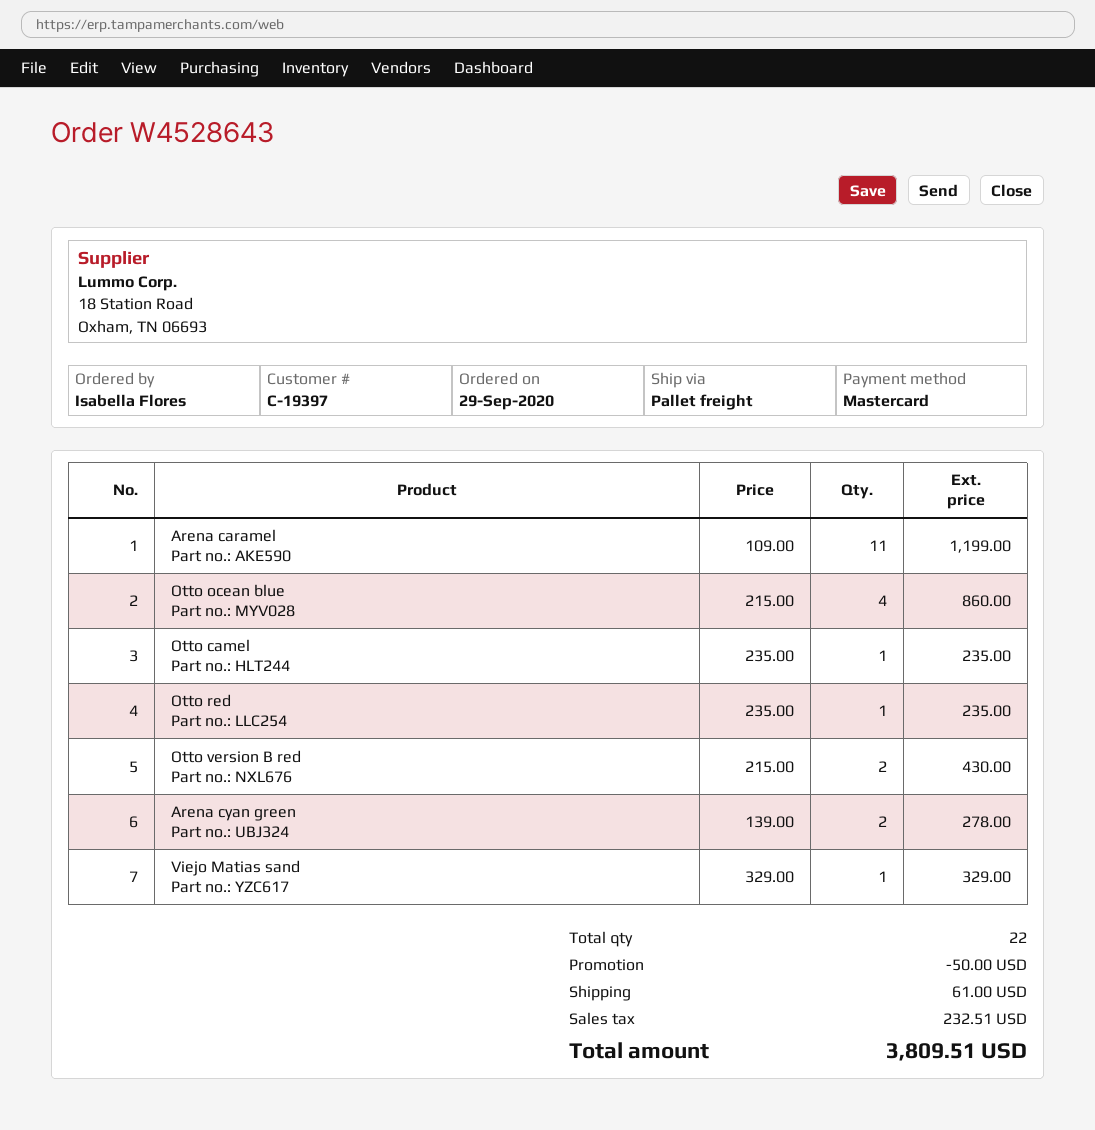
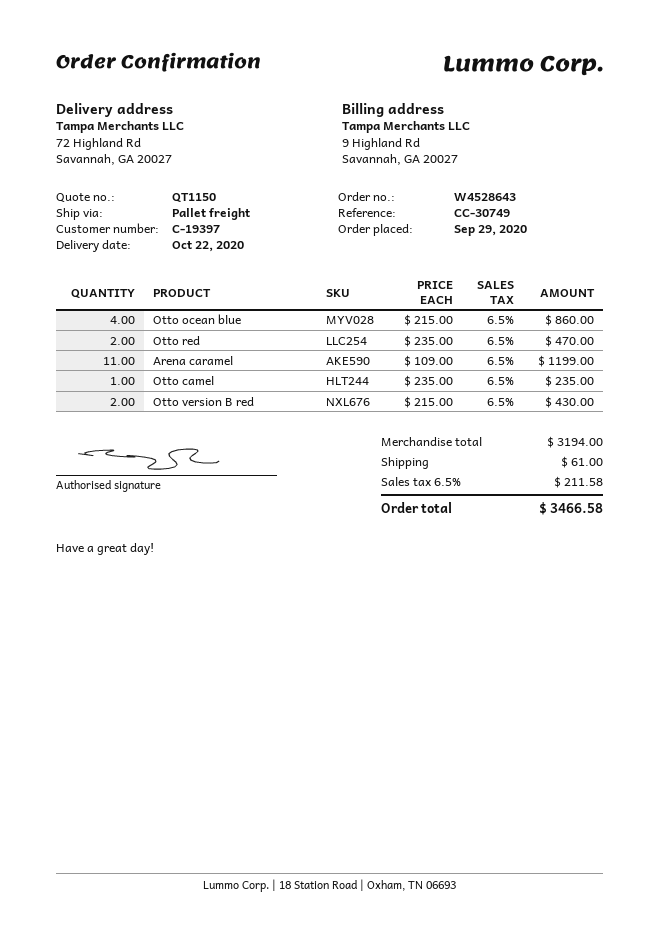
Otto red: 1 x 235.00 = 235.00 -> 2 x 235.00 = 470.00
Arena cyan green: 2 x 139.00 = 278.00 -> none
Viejo Matias sand: 1 x 329.00 = 329.00 -> none
discount: 50.00 -> none
tax: 232.51 -> 211.58
total: 3809.51 -> 3466.58

